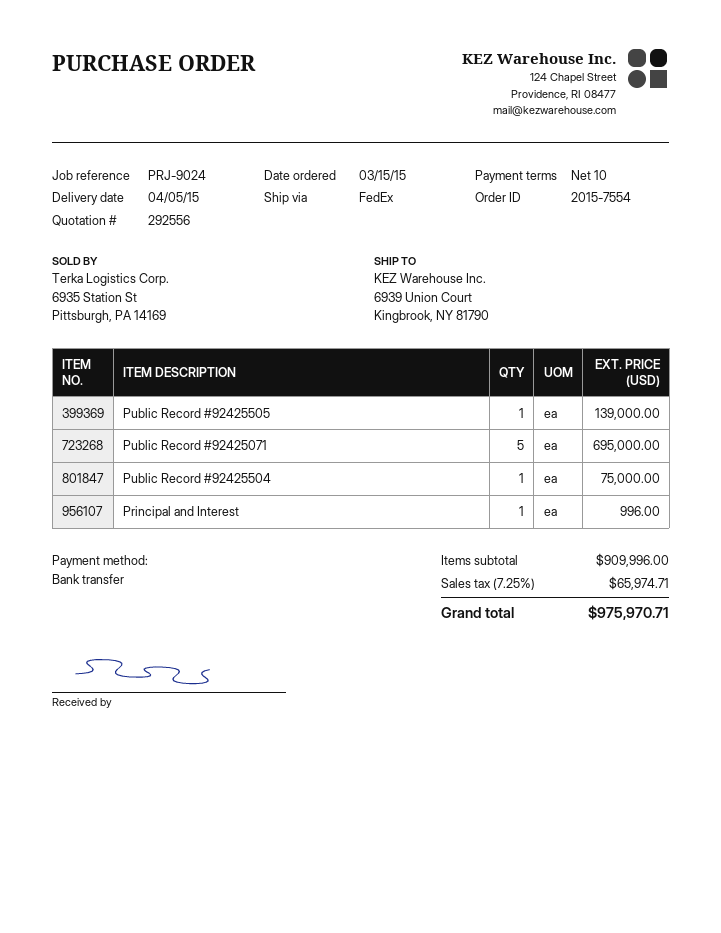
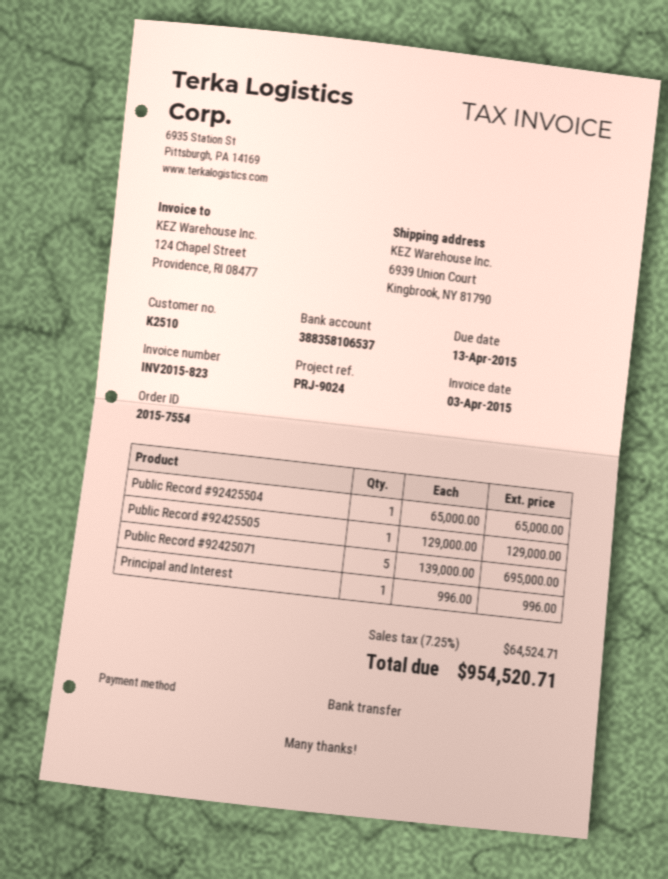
Public Record #92425505: 1 for 139000.00 -> 1 for 129000.00
Public Record #92425504: 1 for 75000.00 -> 1 for 65000.00
tax: 7.25% = 65974.71 -> 7.25% = 64524.71
total: 975970.71 -> 954520.71

